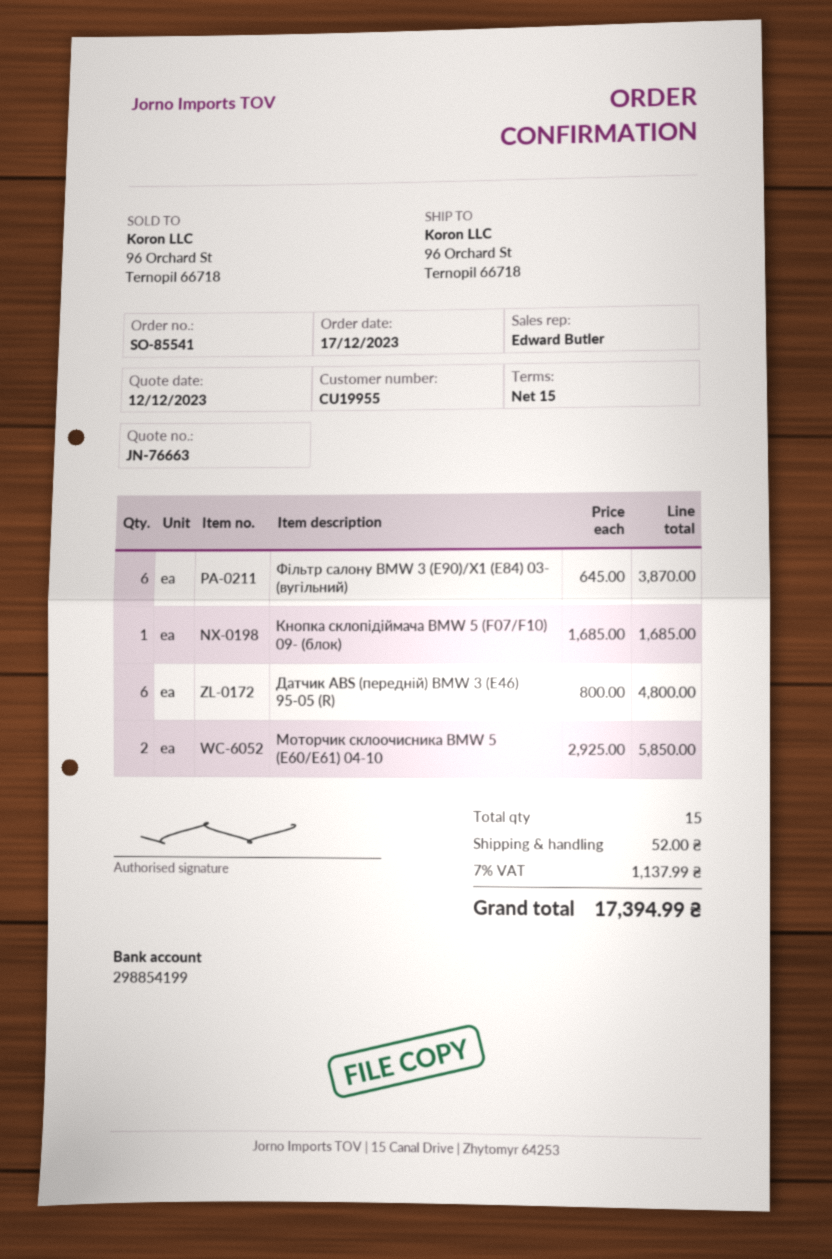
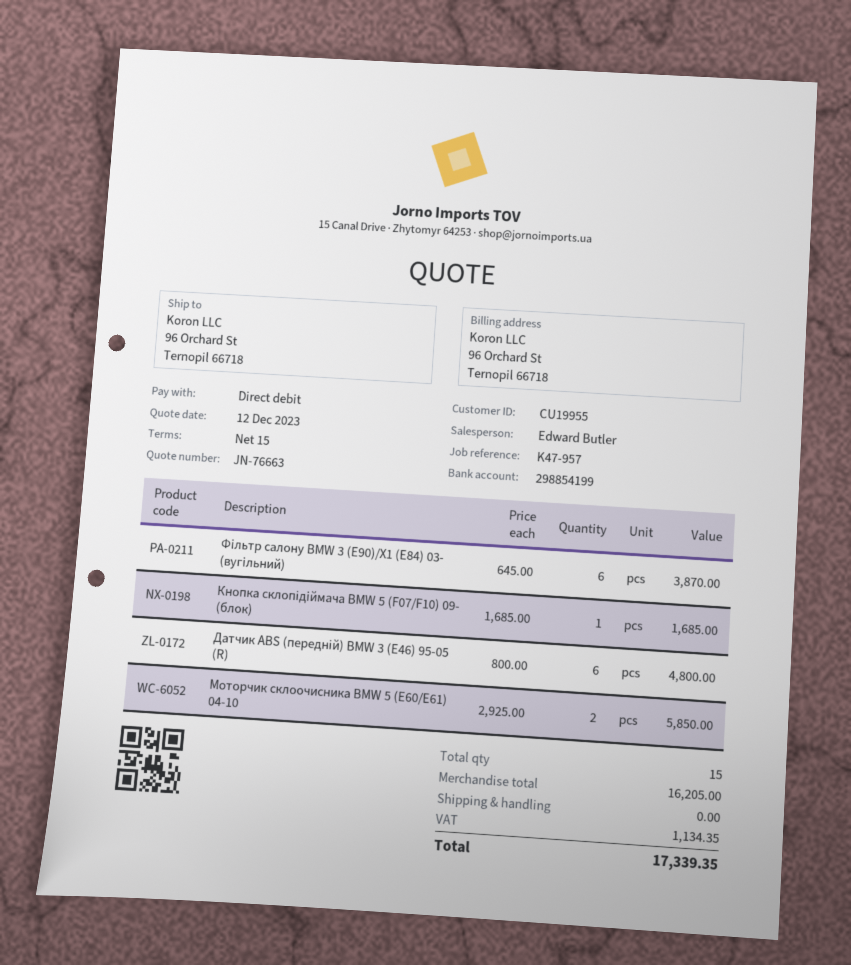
shipping: 52.00 -> 0.00
tax: 1137.99 -> 1134.35
total: 17394.99 -> 17339.35

